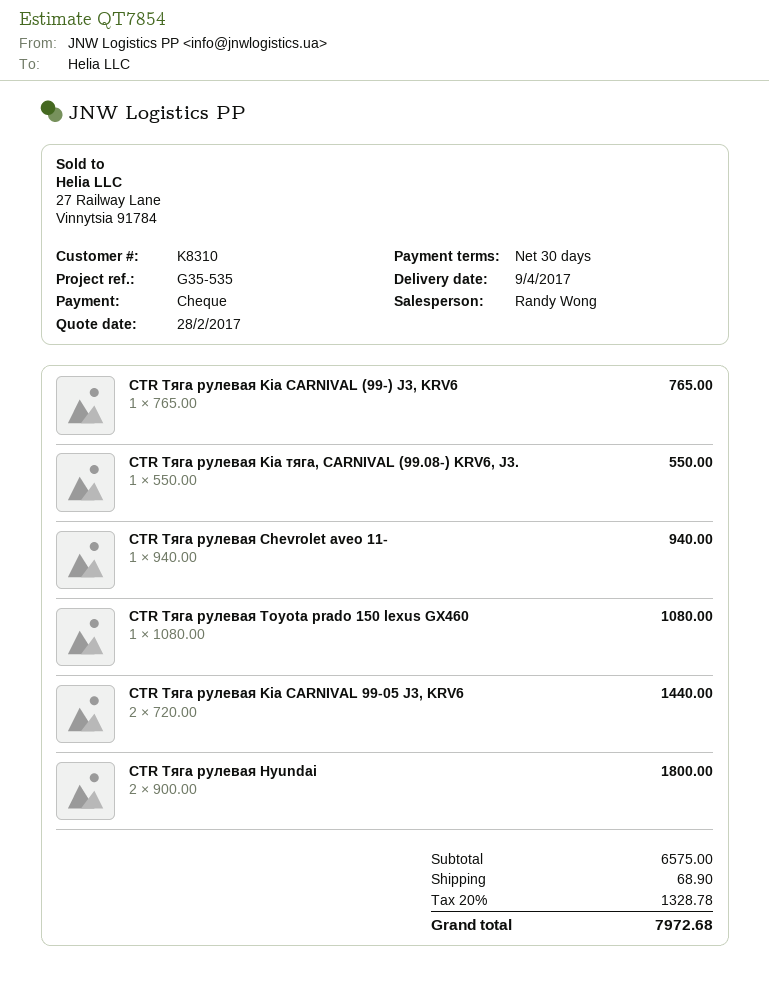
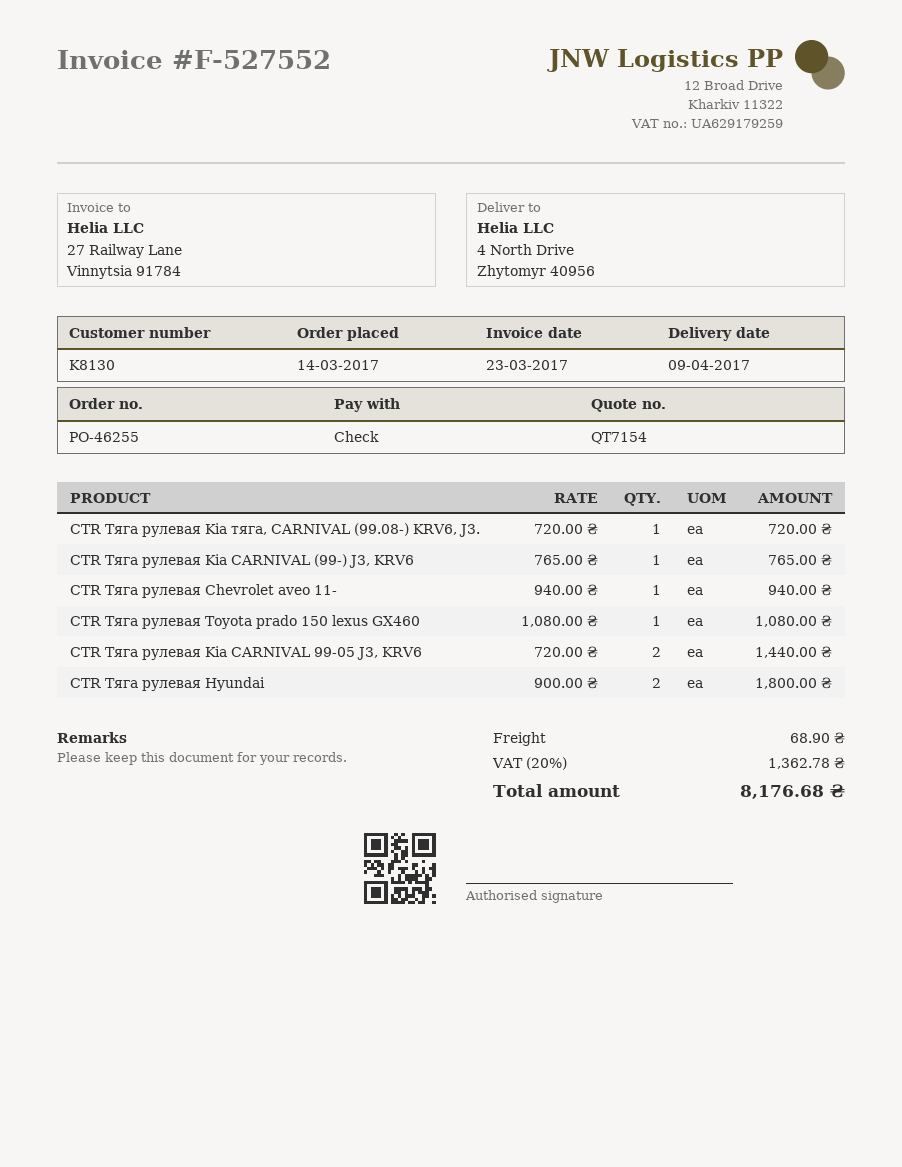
quote number: QT7854 -> QT7154
customer number: K8310 -> K8130
CTR Тяга рулевая Kia тяга, CARNIVAL (99.08-) KRV6, J3.: 1 x 550.00 = 550.00 -> 1 x 720.00 = 720.00
tax: 20% = 1328.78 -> 20% = 1362.78
total: 7972.68 -> 8176.68

